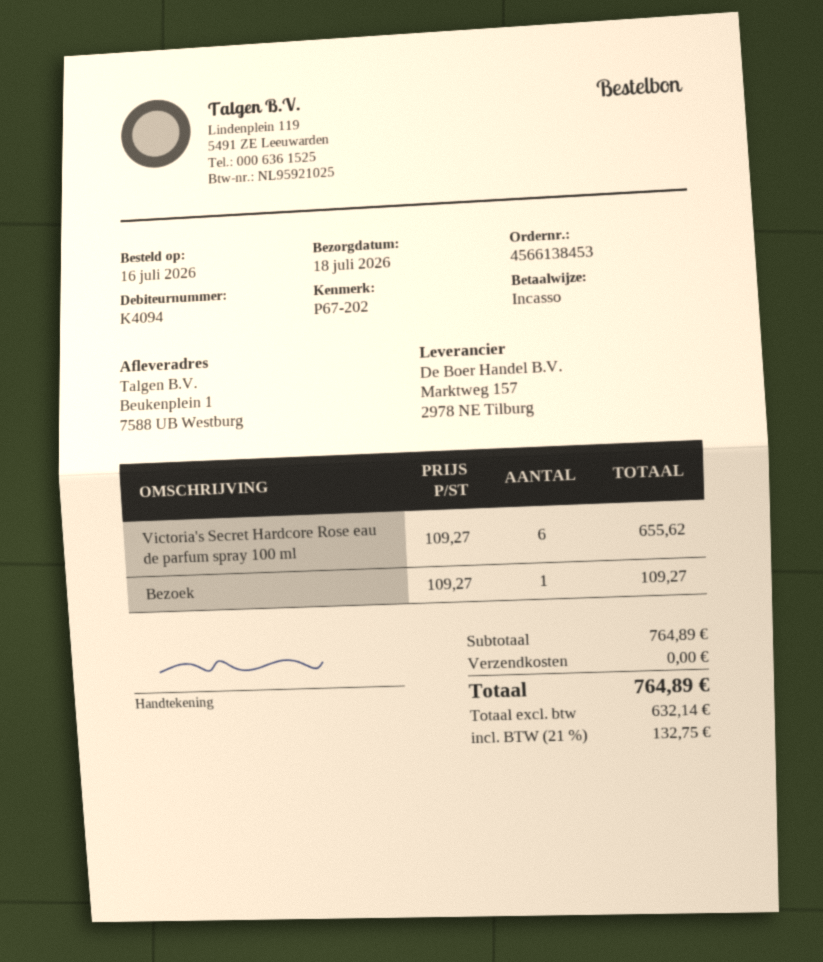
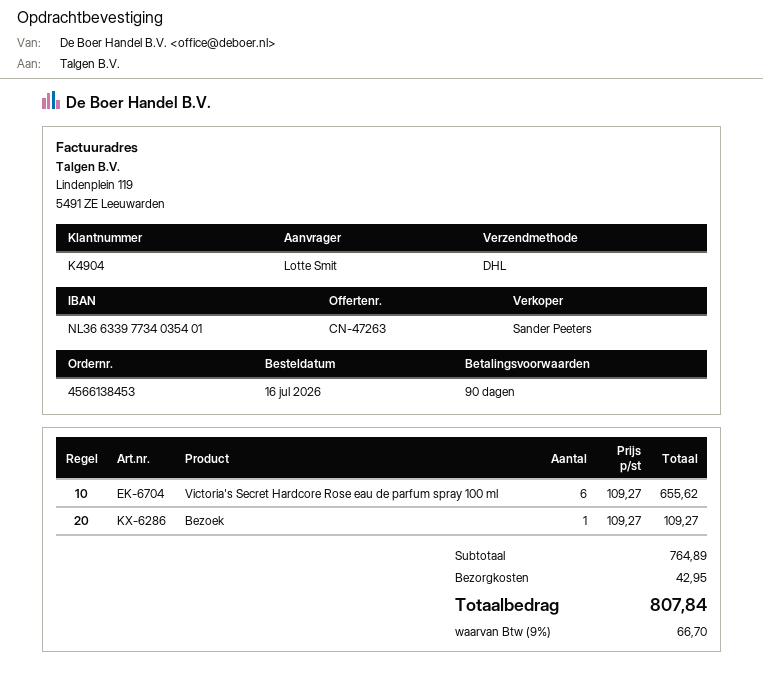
customer number: K4094 -> K4904
shipping: 0.00 -> 42.95
tax: 21% = 132.75 -> 9% = 66.70
total: 764.89 -> 807.84

